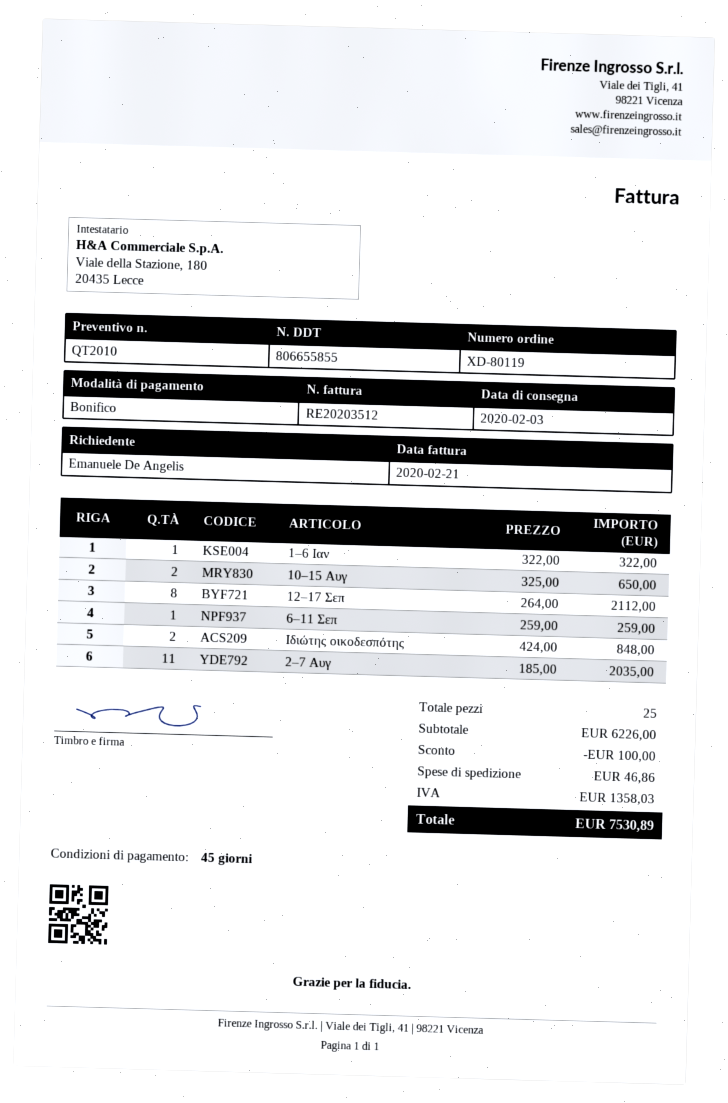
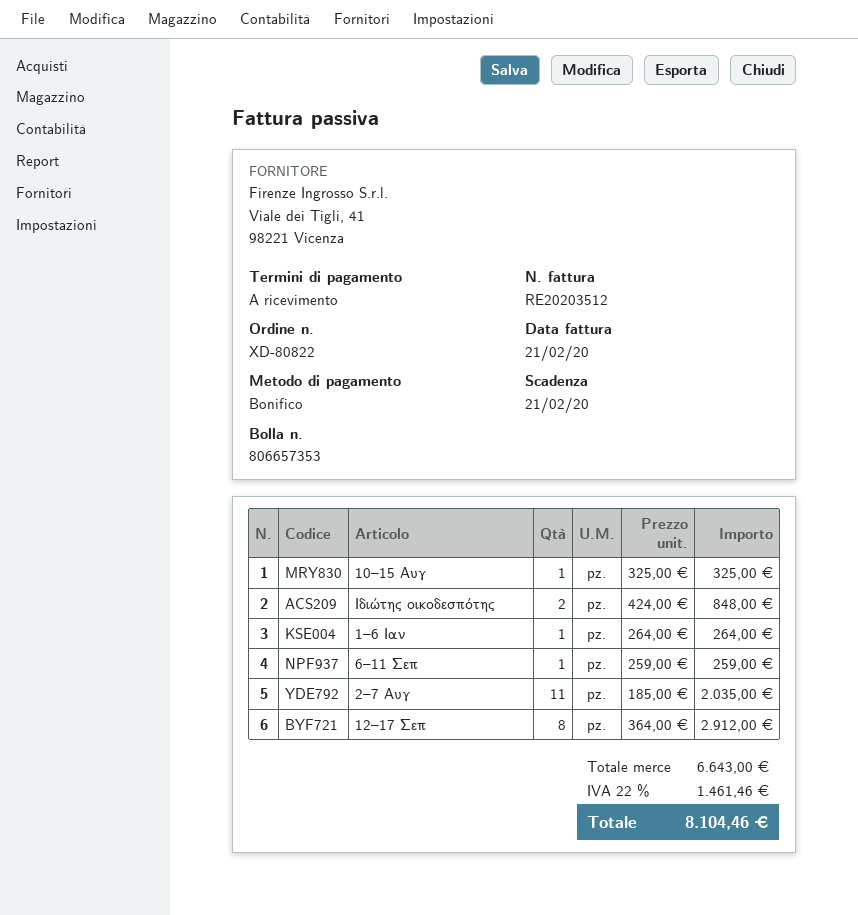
order number: XD-80119 -> XD-80822
delivery note number: 806655855 -> 806657353
payment terms: 45 days -> on receipt
1–6 Ιαν: 1 x 322.00 = 322.00 -> 1 x 264.00 = 264.00
10–15 Αυγ: 2 x 325.00 = 650.00 -> 1 x 325.00 = 325.00
12–17 Σεπ: 8 x 264.00 = 2112.00 -> 8 x 364.00 = 2912.00
subtotal: 6226.00 -> 6643.00
discount: 100.00 -> none
shipping: 46.86 -> none
tax: 1358.03 -> 1461.46
total: 7530.89 -> 8104.46

